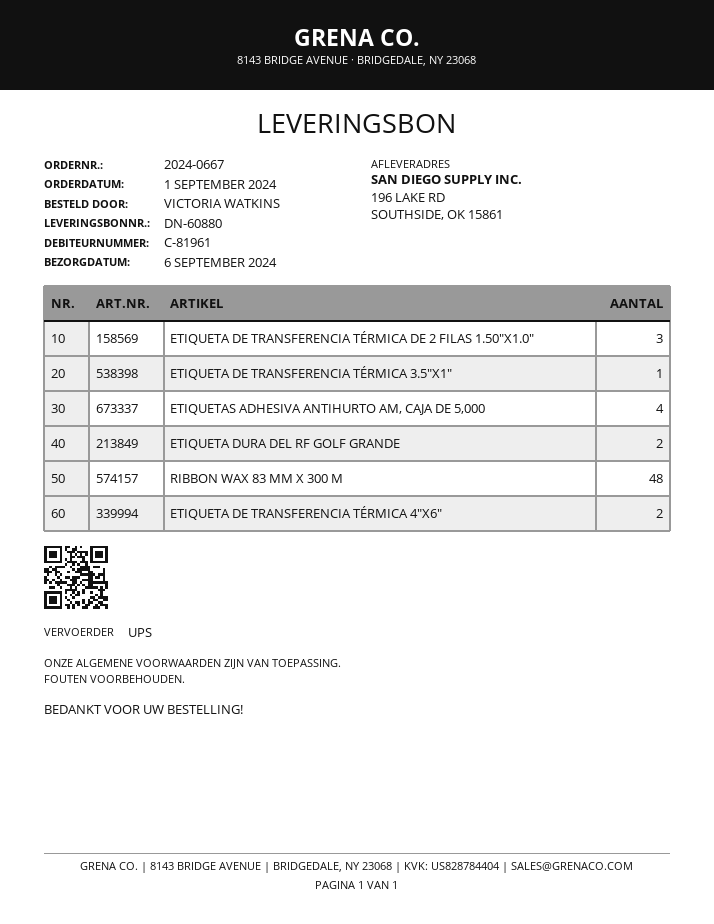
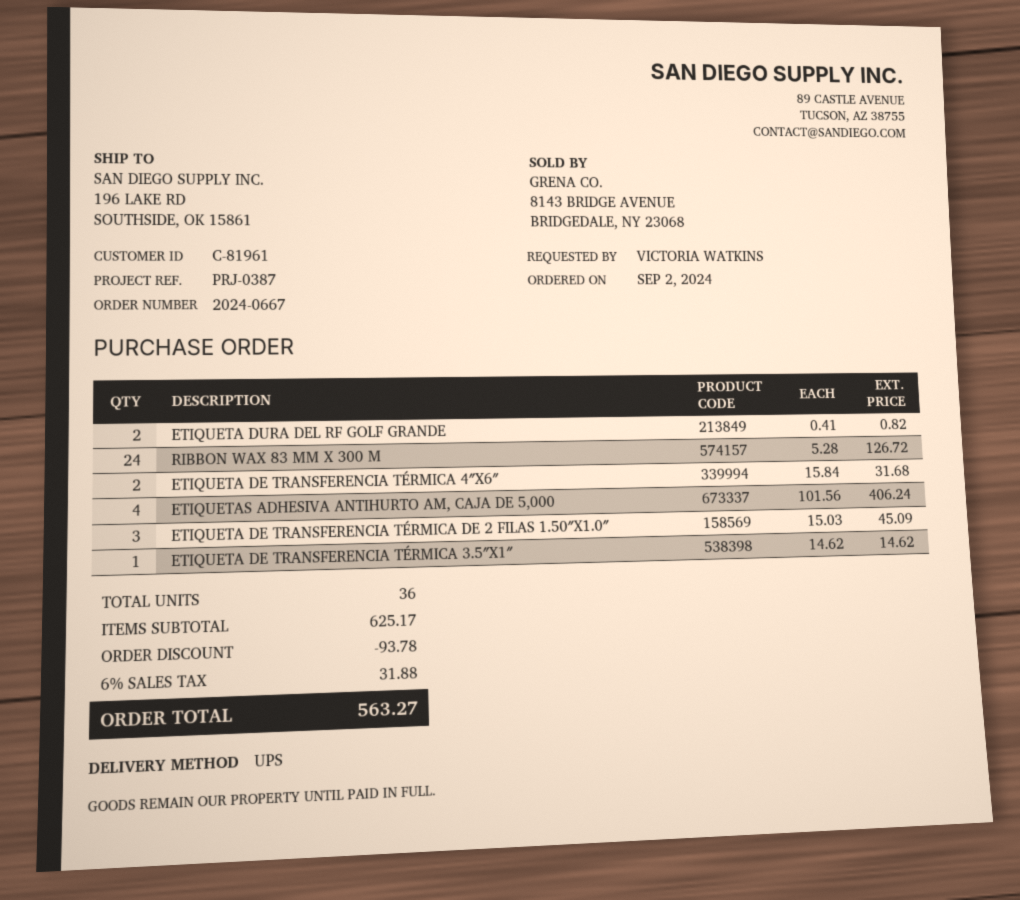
order date: 2024-09-01 -> 2024-09-02
RIBBON WAX 83 MM X 300 M: 48 -> 24

